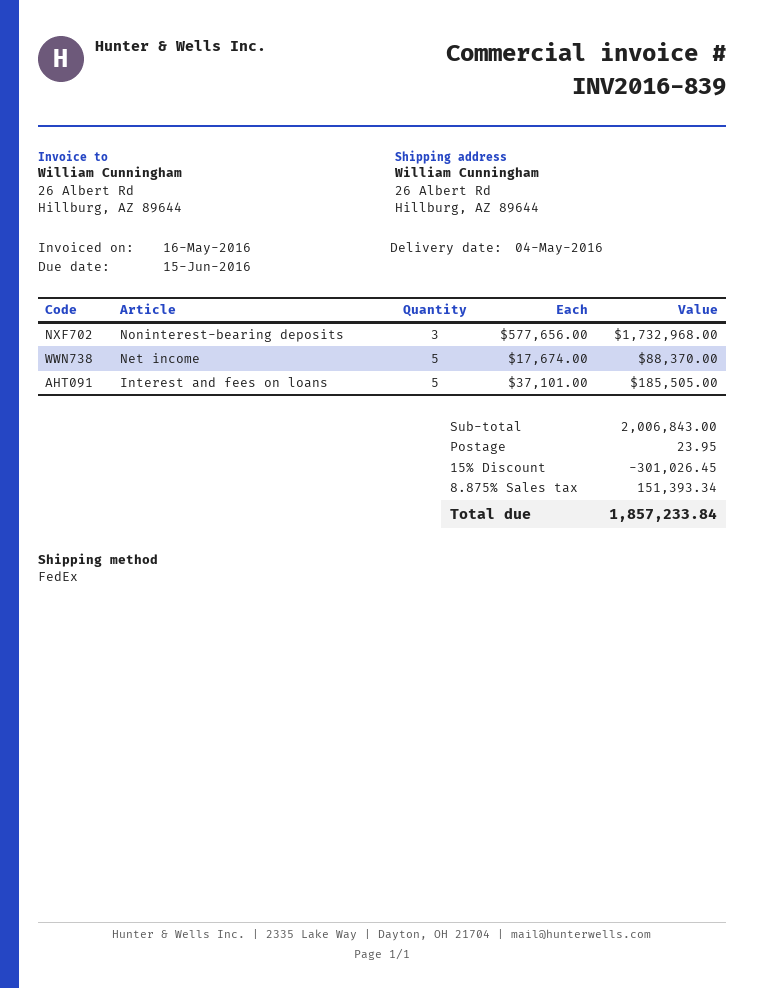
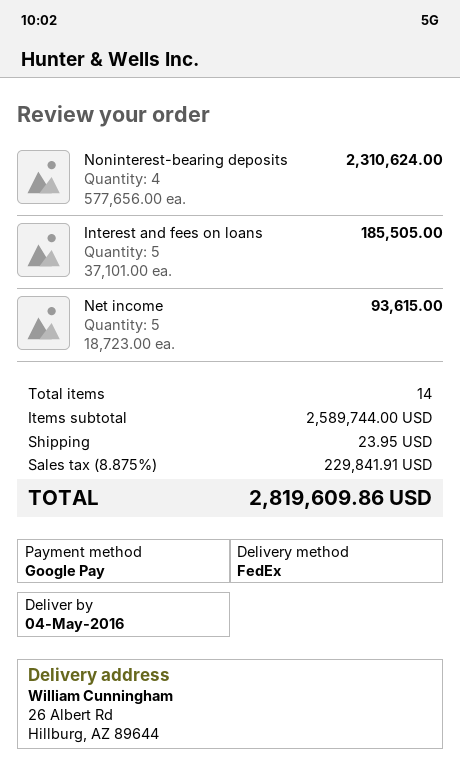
Noninterest-bearing deposits: 3 x 577656.00 = 1732968.00 -> 4 x 577656.00 = 2310624.00
Net income: 5 x 17674.00 = 88370.00 -> 5 x 18723.00 = 93615.00
subtotal: 2006843.00 -> 2589744.00
discount: 15% = 301026.45 -> none
tax: 8.875% = 151393.34 -> 8.875% = 229841.91
total: 1857233.84 -> 2819609.86

